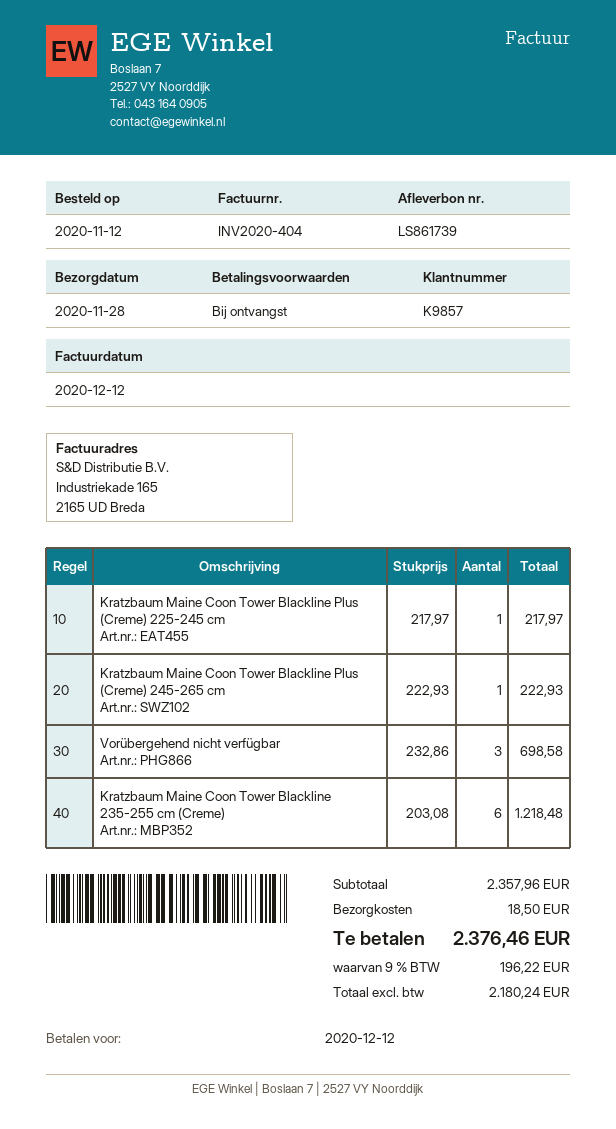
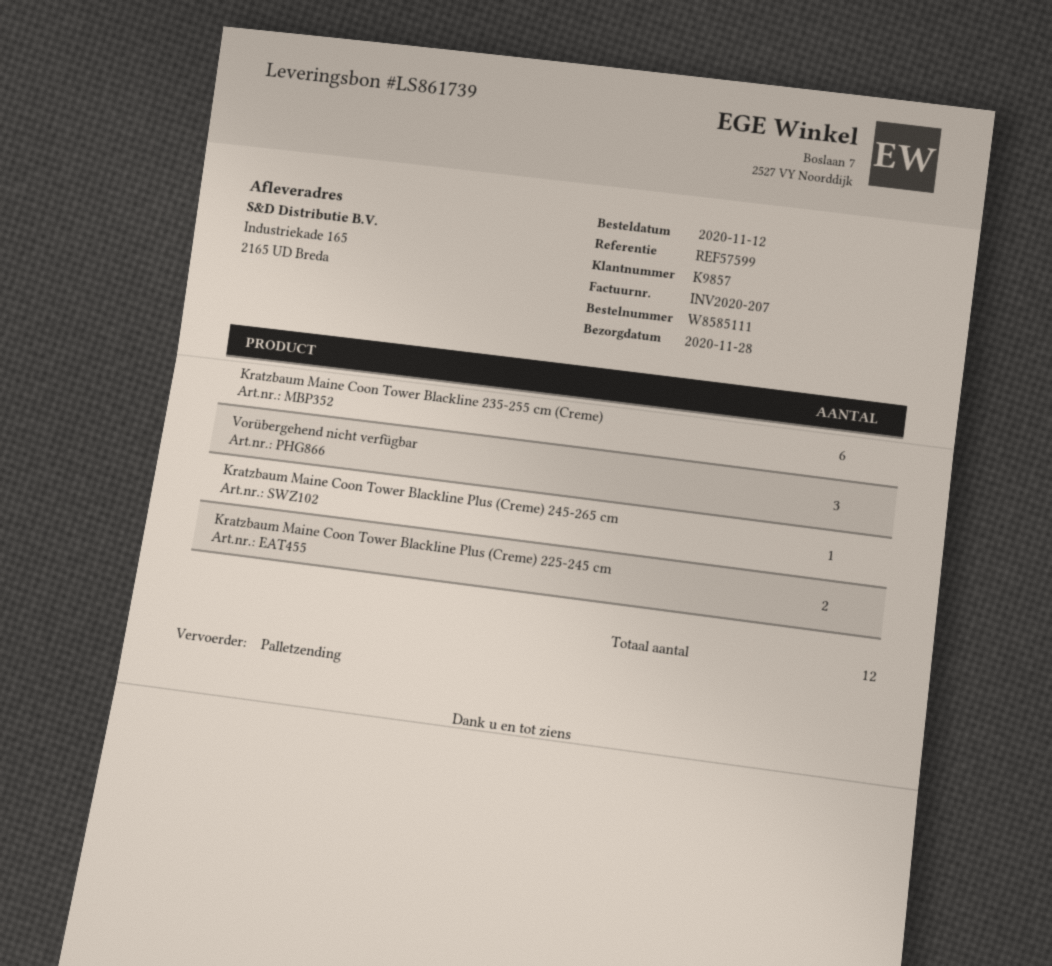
invoice number: INV2020-404 -> INV2020-207
Kratzbaum Maine Coon Tower Blackline Plus (Creme) 225-245 cm: 1 -> 2

